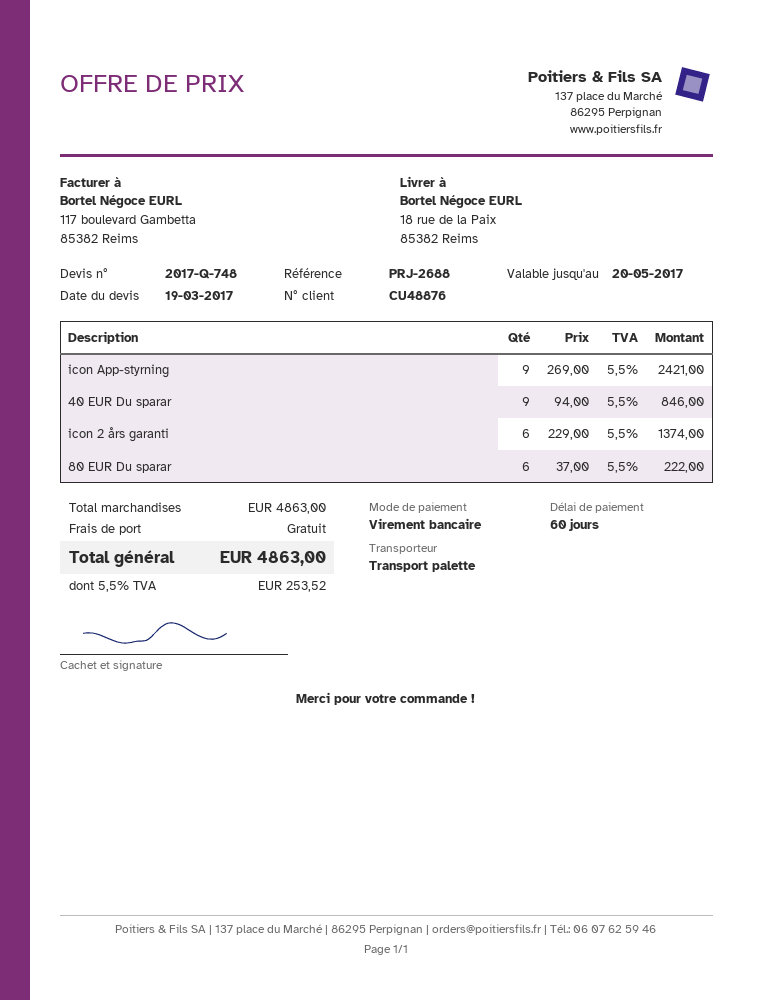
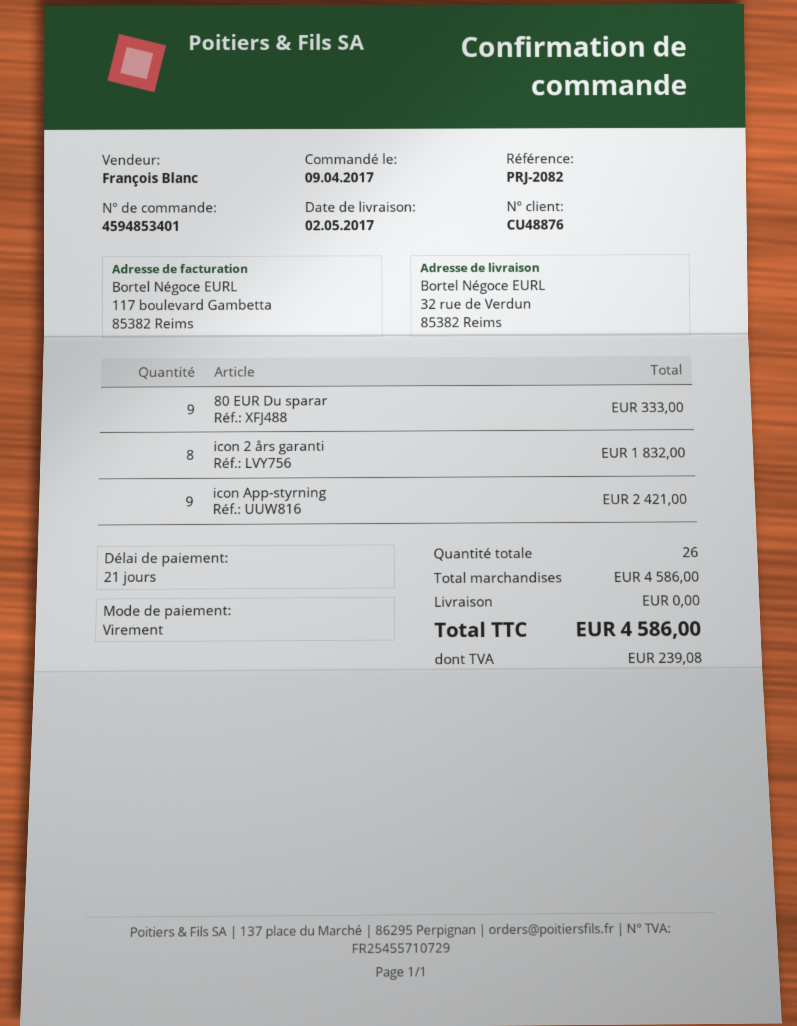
payment terms: 60 days -> 21 days
reference: PRJ-2688 -> PRJ-2082
ship to: 18 rue de la Paix, 85382 Reims -> 32 rue de Verdun, 85382 Reims
40 EUR Du sparar: 9 for 846.00 -> none
icon 2 års garanti: 6 for 1374.00 -> 8 for 1832.00
80 EUR Du sparar: 6 for 222.00 -> 9 for 333.00
subtotal: 4863.00 -> 4586.00
tax: 253.52 -> 239.08
total: 4863.00 -> 4586.00

